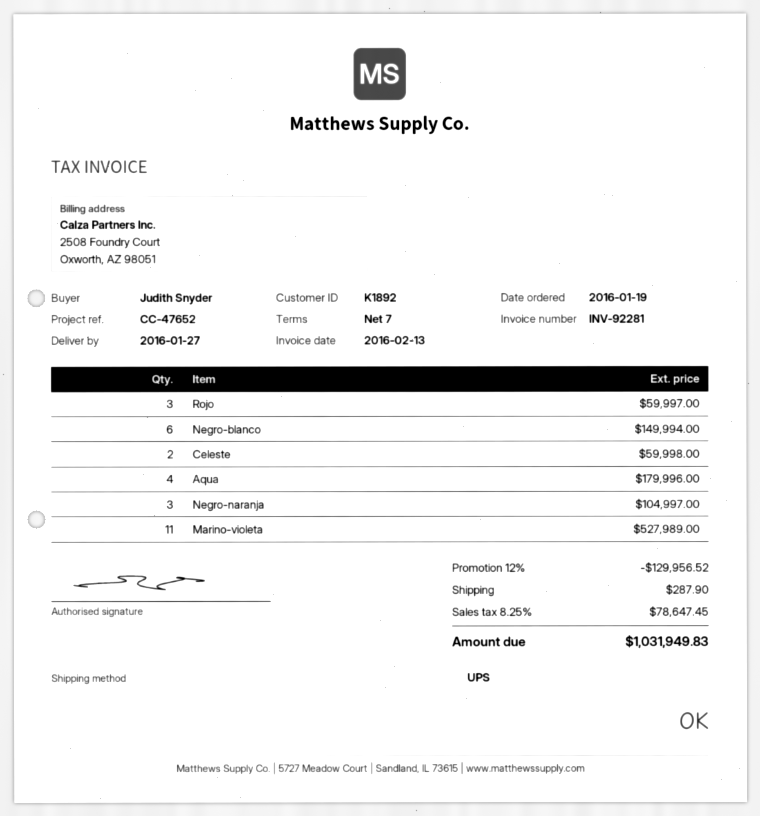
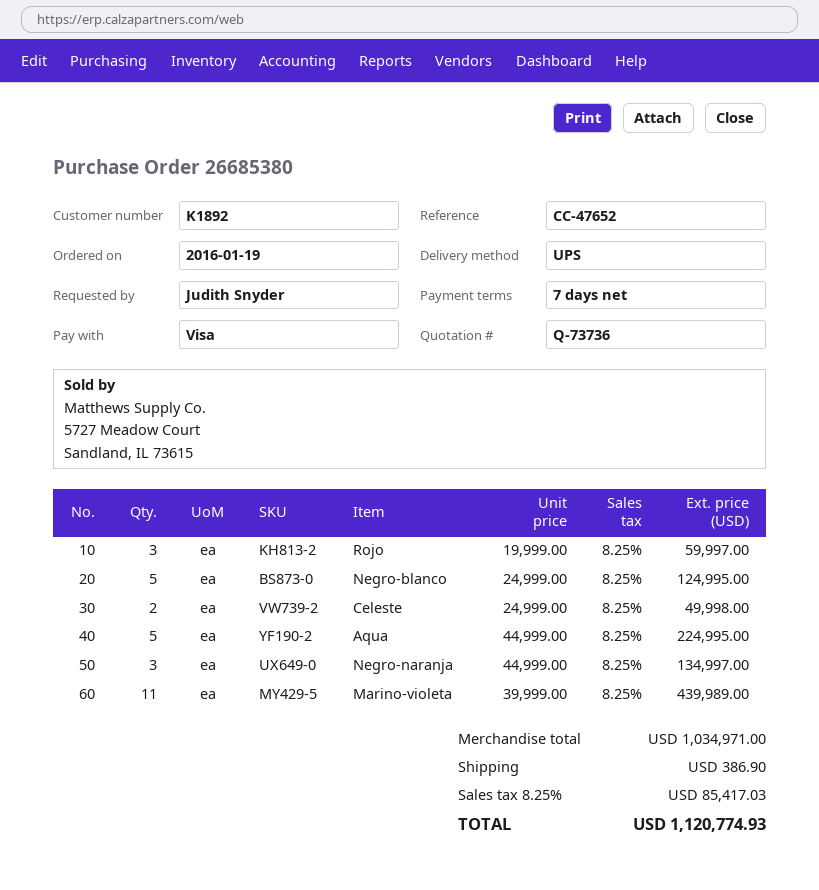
Negro-blanco: 6 for 149994.00 -> 5 for 124995.00
Celeste: 2 for 59998.00 -> 2 for 49998.00
Aqua: 4 for 179996.00 -> 5 for 224995.00
Negro-naranja: 3 for 104997.00 -> 3 for 134997.00
Marino-violeta: 11 for 527989.00 -> 11 for 439989.00
discount: 12% = 129956.52 -> none
shipping: 287.90 -> 386.90
tax: 8.25% = 78647.45 -> 8.25% = 85417.03
total: 1031949.83 -> 1120774.93

